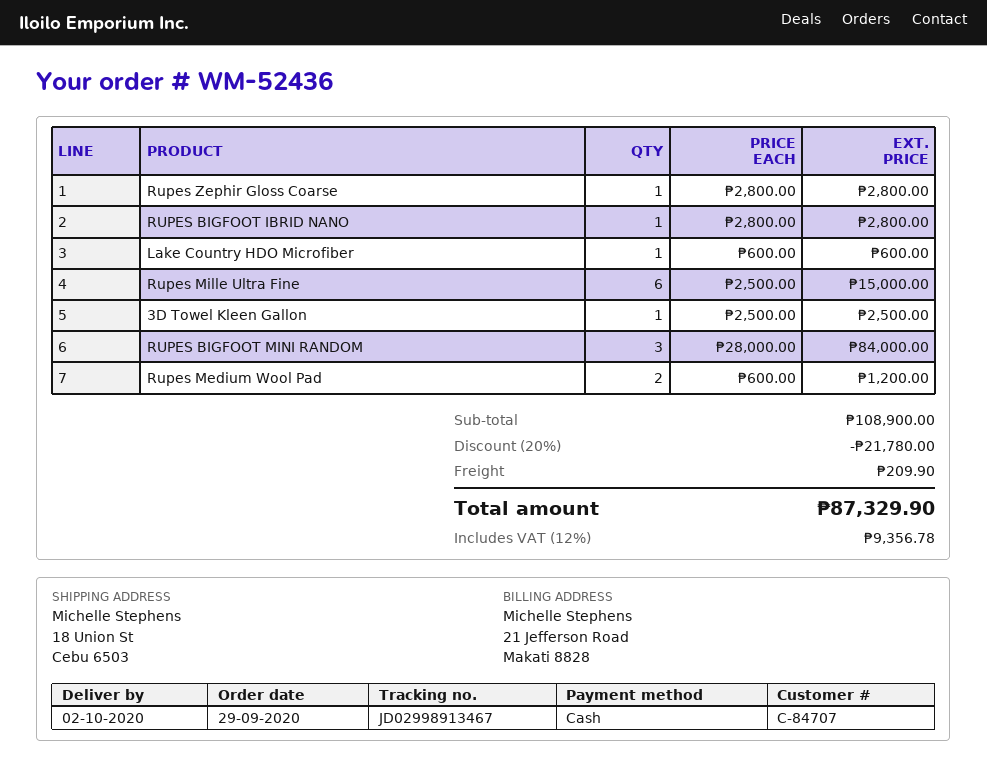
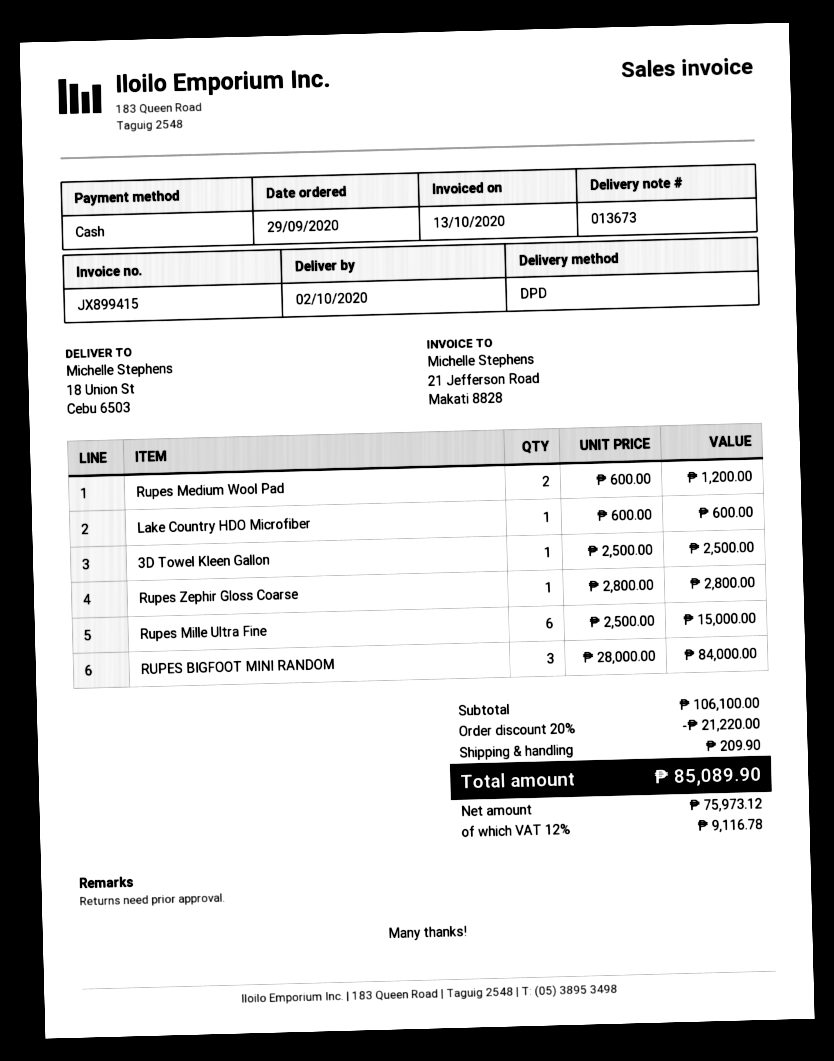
RUPES BIGFOOT IBRID NANO: 1 x 2800.00 = 2800.00 -> none
subtotal: 108900.00 -> 106100.00
discount: 20% = 21780.00 -> 20% = 21220.00
tax: 12% = 9356.78 -> 12% = 9116.78
total: 87329.90 -> 85089.90

